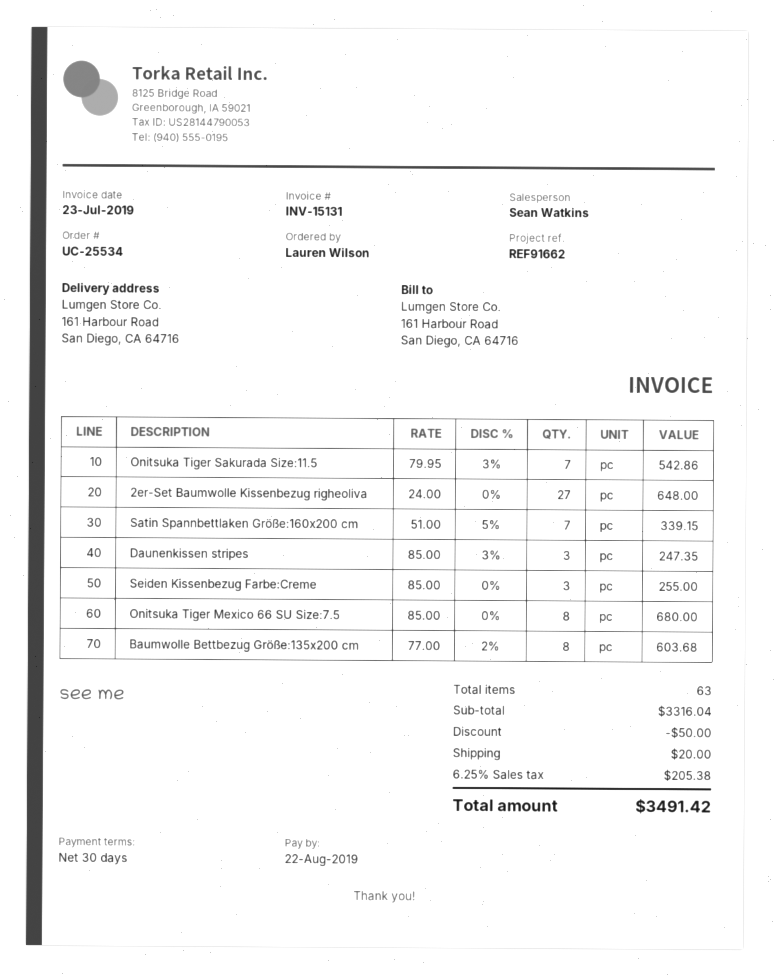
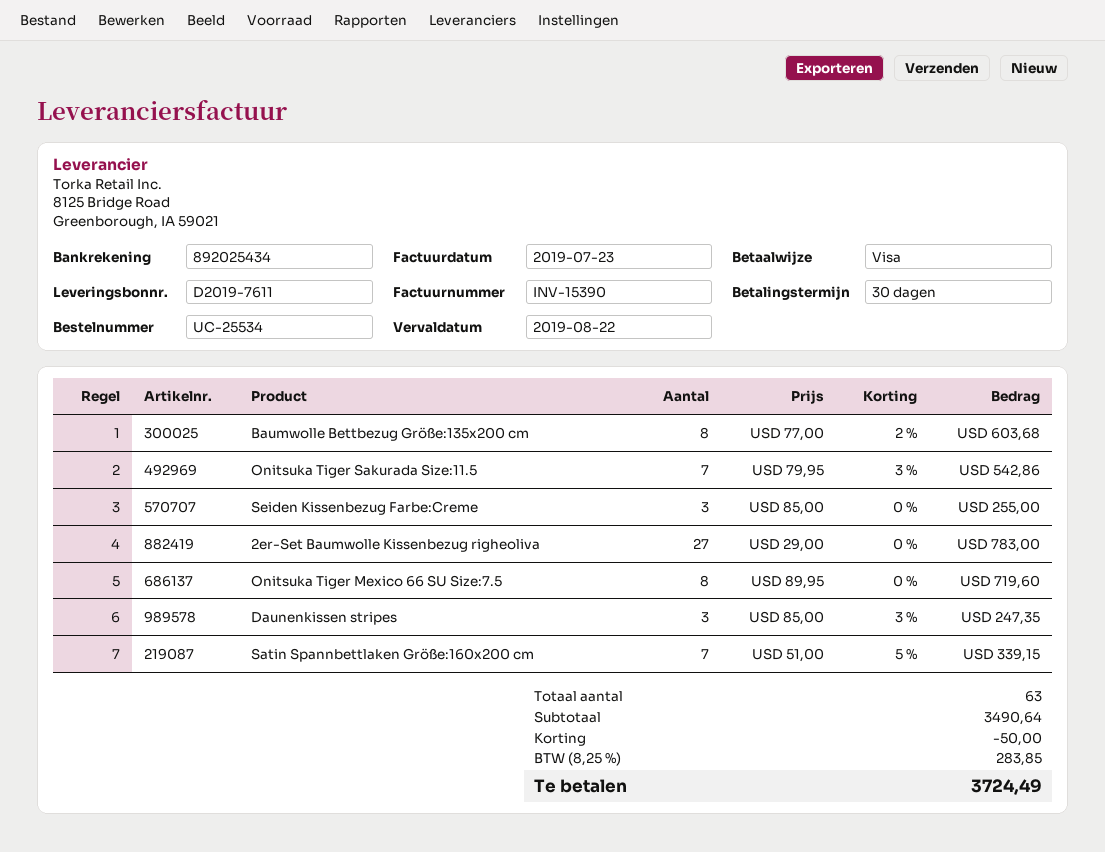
invoice number: INV-15131 -> INV-15390
2er-Set Baumwolle Kissenbezug righeoliva: 27 x 24.00 = 648.00 -> 27 x 29.00 = 783.00
Onitsuka Tiger Mexico 66 SU Size:7.5: 8 x 85.00 = 680.00 -> 8 x 89.95 = 719.60
subtotal: 3316.04 -> 3490.64
shipping: 20.00 -> none
tax: 6.25% = 205.38 -> 8.25% = 283.85
total: 3491.42 -> 3724.49

